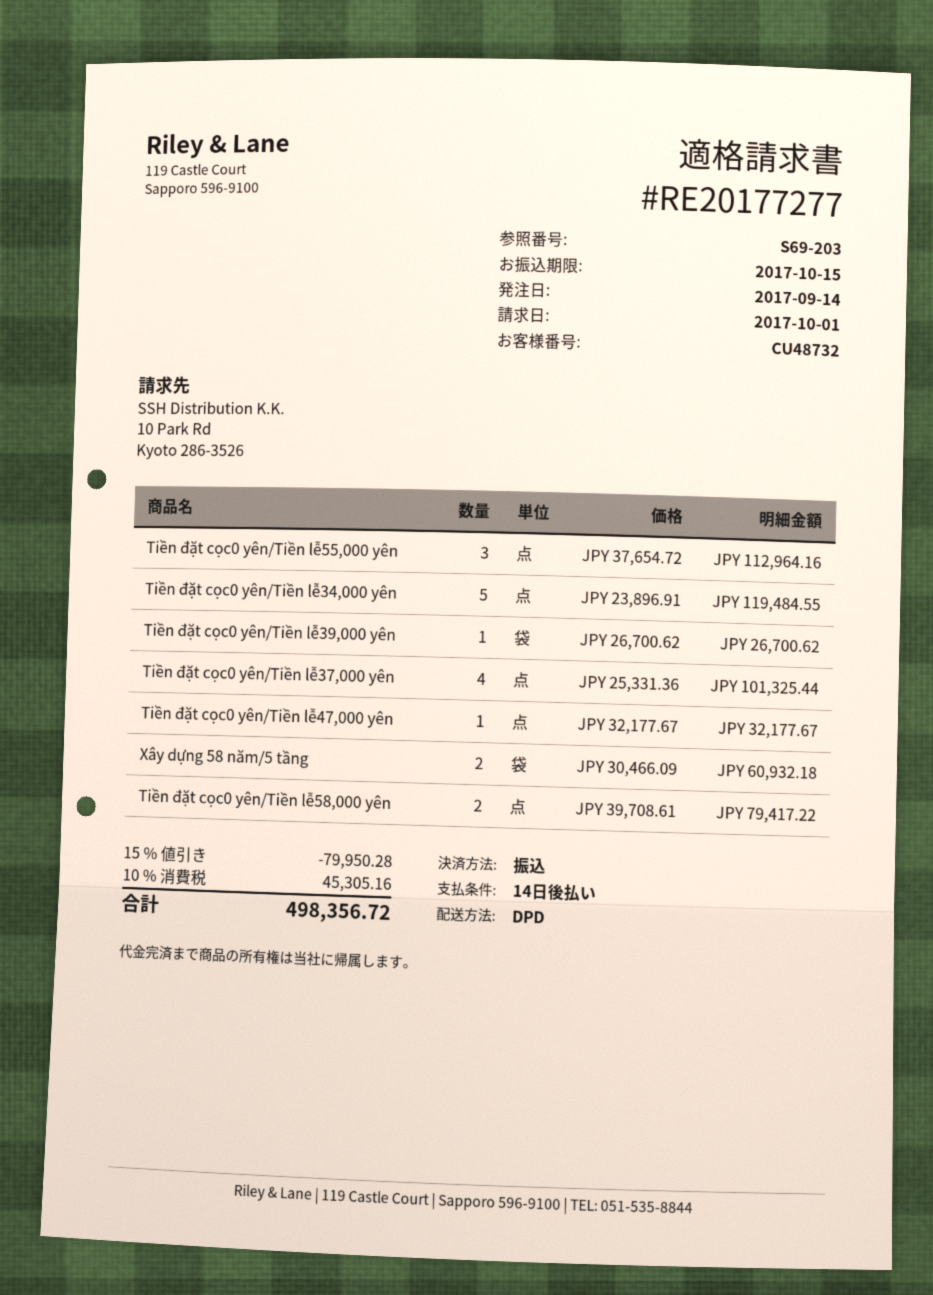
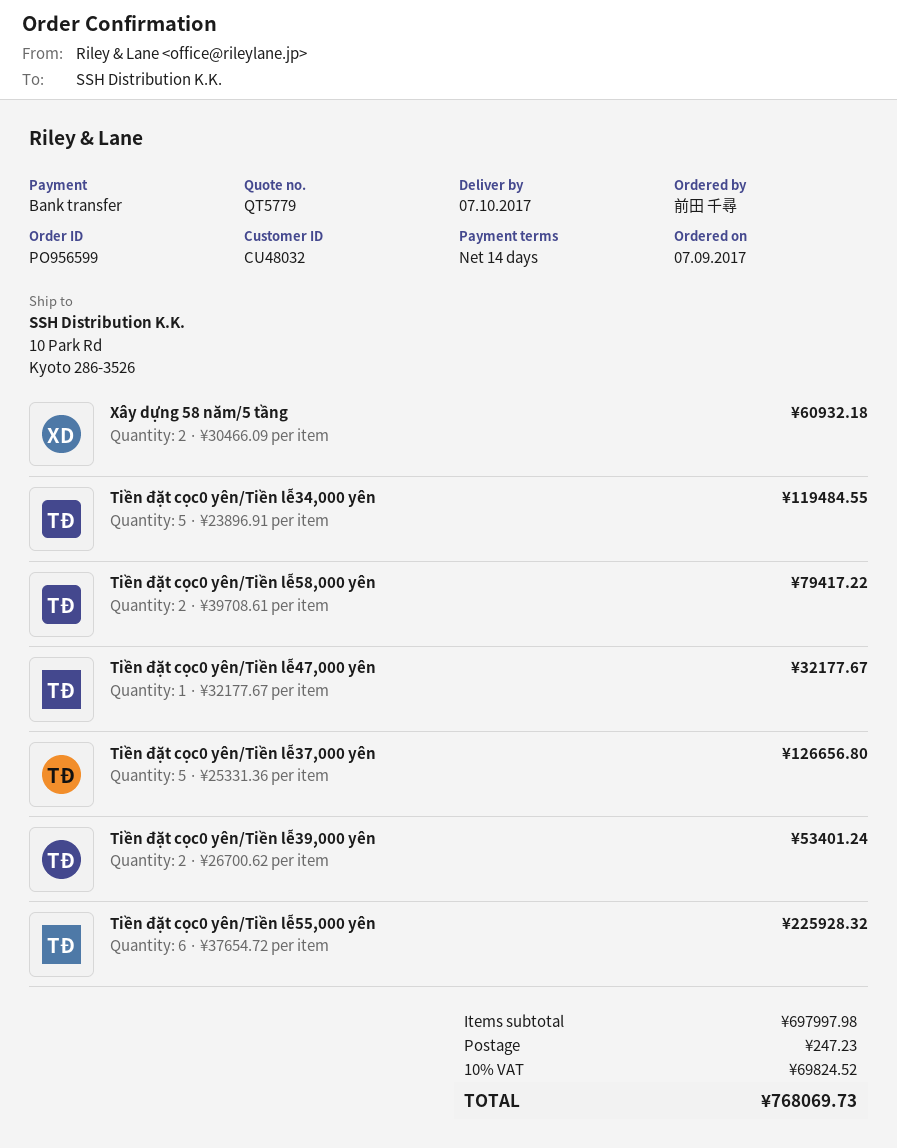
order date: 2017-09-14 -> 2017-09-07
customer number: CU48732 -> CU48032
Tiền đặt cọc0 yên/Tiền lễ55,000 yên: 3 x 37654.72 = 112964.16 -> 6 x 37654.72 = 225928.32
Tiền đặt cọc0 yên/Tiền lễ39,000 yên: 1 x 26700.62 = 26700.62 -> 2 x 26700.62 = 53401.24
Tiền đặt cọc0 yên/Tiền lễ37,000 yên: 4 x 25331.36 = 101325.44 -> 5 x 25331.36 = 126656.80
discount: 15% = 79950.28 -> none
shipping: none -> 247.23
tax: 10% = 45305.16 -> 10% = 69824.52
total: 498356.72 -> 768069.73

